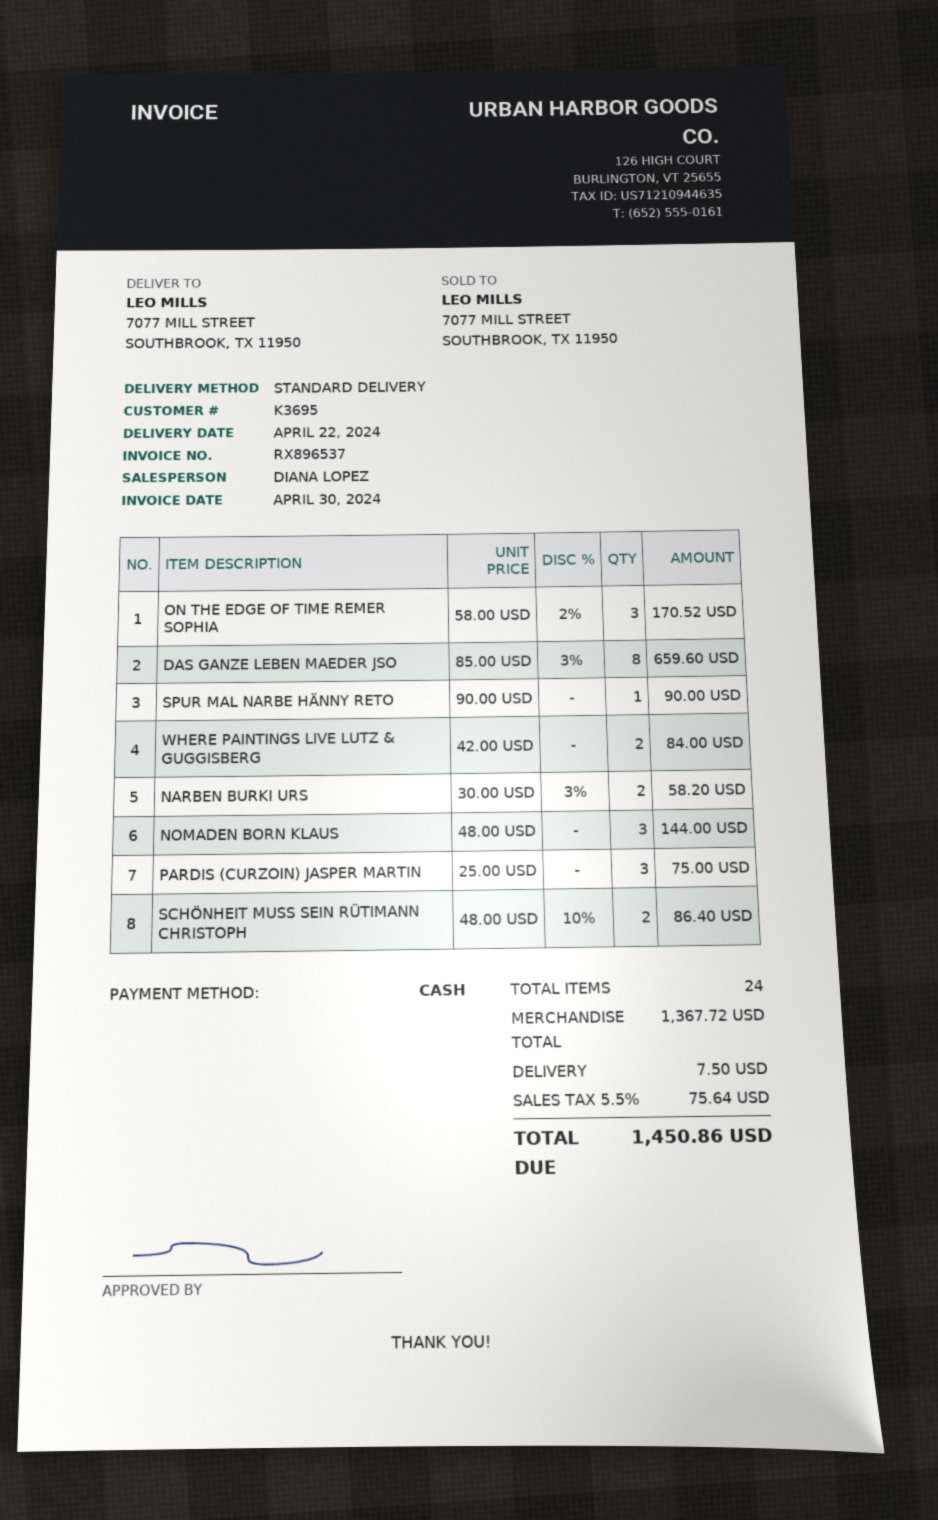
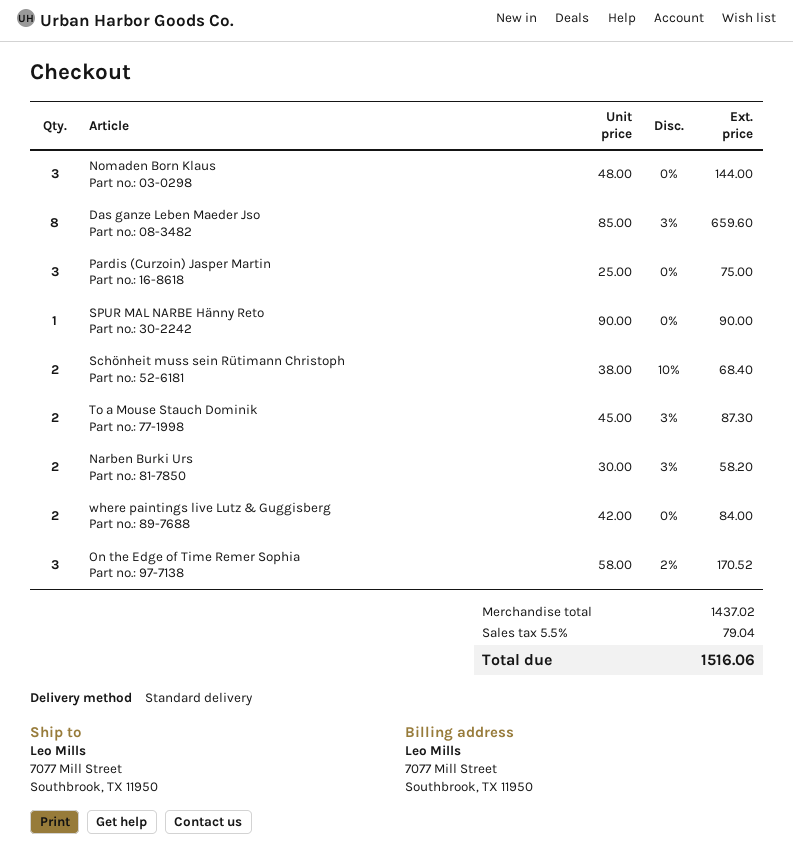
SCHÖNHEIT MUSS SEIN RÜTIMANN CHRISTOPH: 2 x 48.00 - 10% = 86.40 -> 2 x 38.00 - 10% = 68.40
To a Mouse Stauch Dominik: none -> 2 x 45.00 - 3% = 87.30
subtotal: 1367.72 -> 1437.02
shipping: 7.50 -> none
tax: 5.5% = 75.64 -> 5.5% = 79.04
total: 1450.86 -> 1516.06

